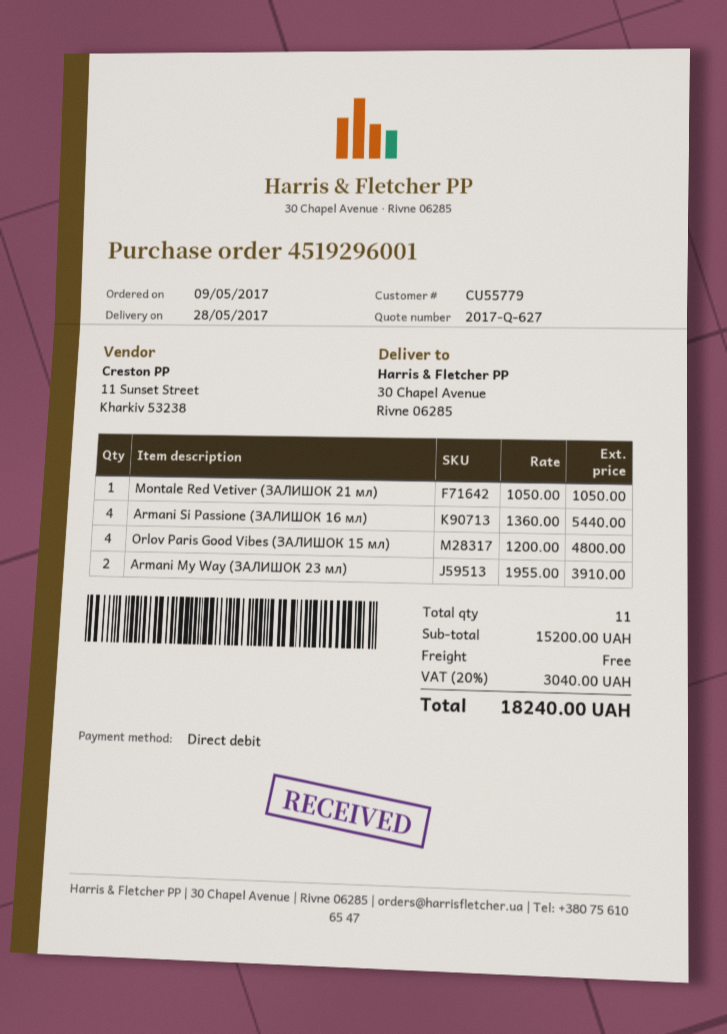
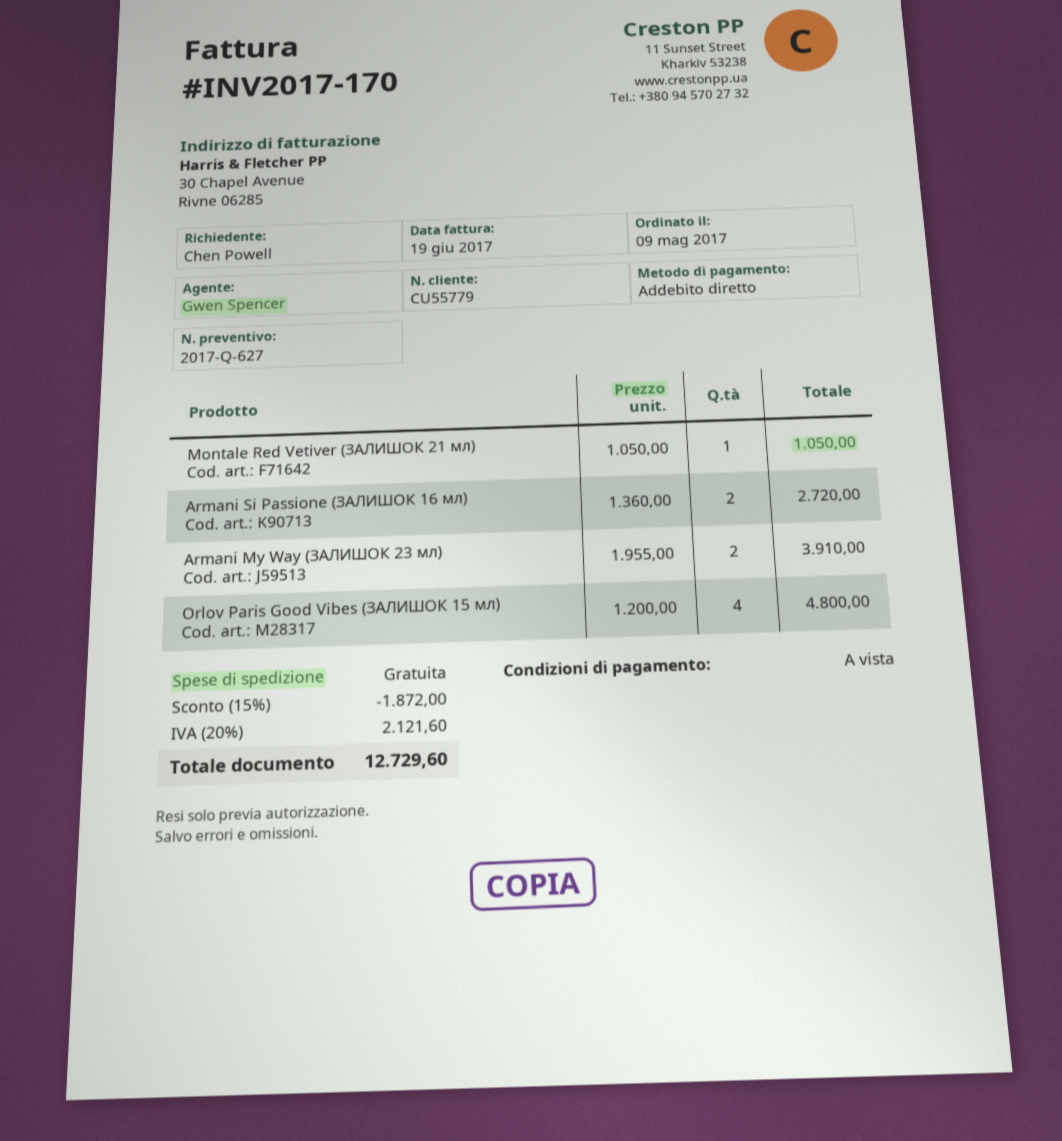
Armani Si Passione (ЗАЛИШОК 16 мл): 4 x 1360.00 = 5440.00 -> 2 x 1360.00 = 2720.00
discount: none -> 15% = 1872.00
tax: 20% = 3040.00 -> 20% = 2121.60
total: 18240.00 -> 12729.60

